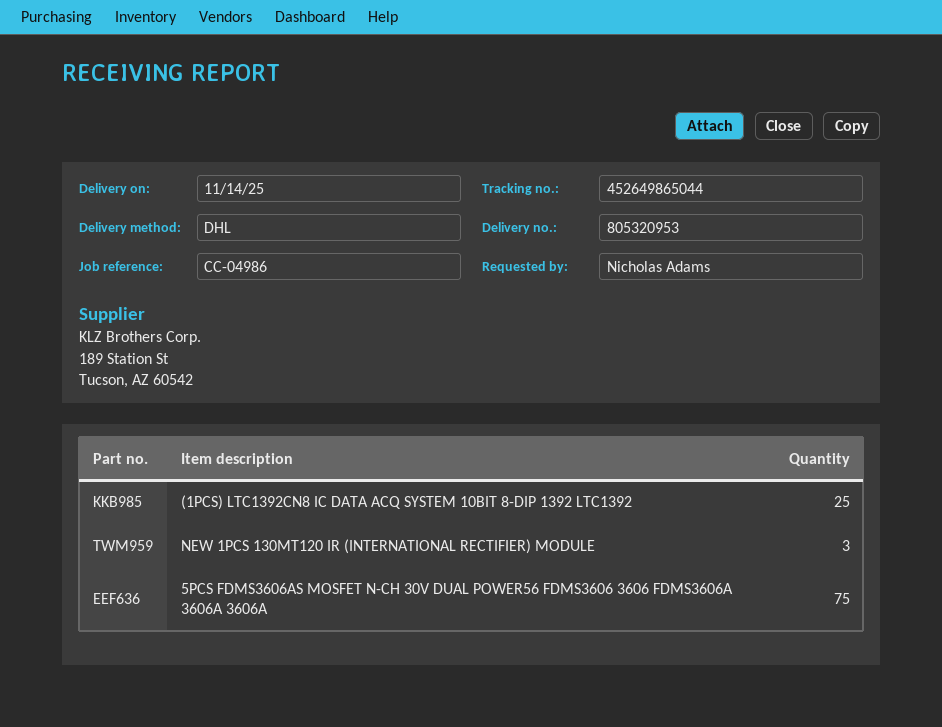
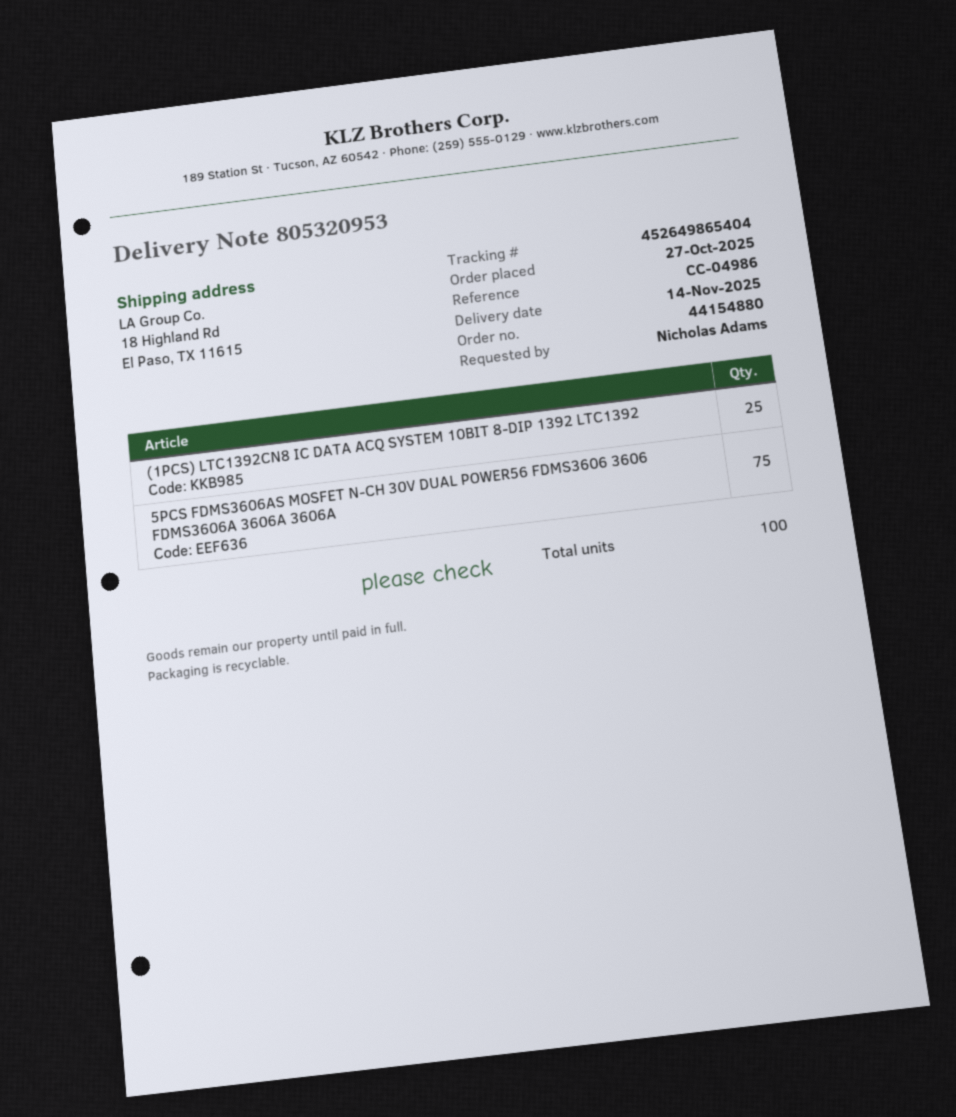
tracking number: 452649865044 -> 452649865404
NEW 1PCS 130MT120 IR (INTERNATIONAL RECTIFIER) MODULE: 3 -> none

